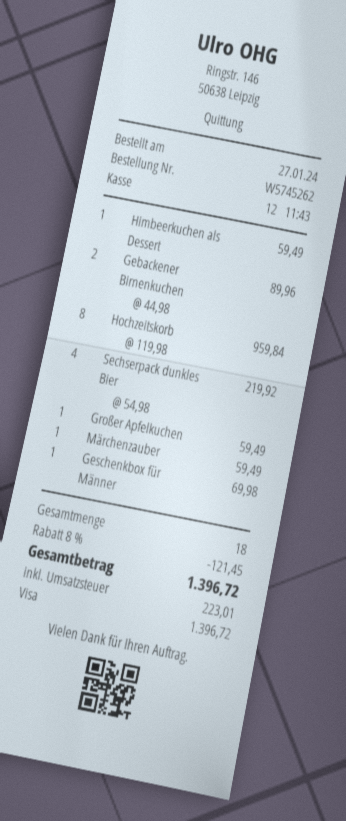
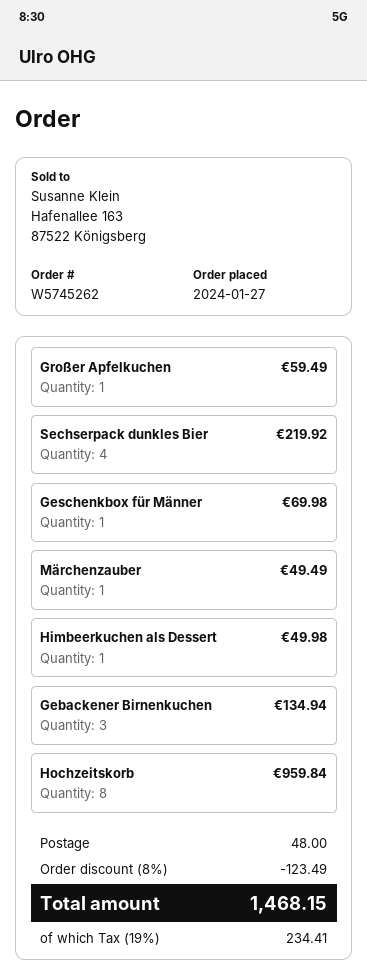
Himbeerkuchen als Dessert: 1 for 59.49 -> 1 for 49.98
Gebackener Birnenkuchen: 2 for 89.96 -> 3 for 134.94
Märchenzauber: 1 for 59.49 -> 1 for 49.49
discount: 8% = 121.45 -> 8% = 123.49
shipping: none -> 48.00
tax: 223.01 -> 234.41
total: 1396.72 -> 1468.15

